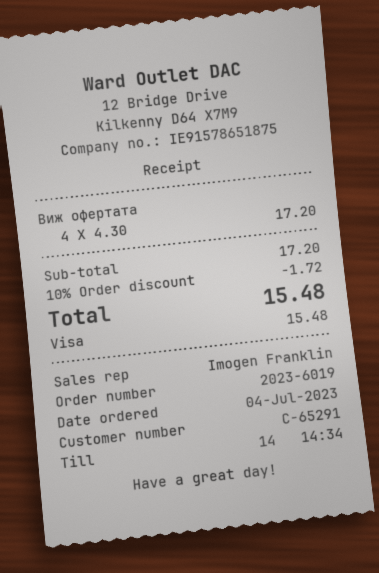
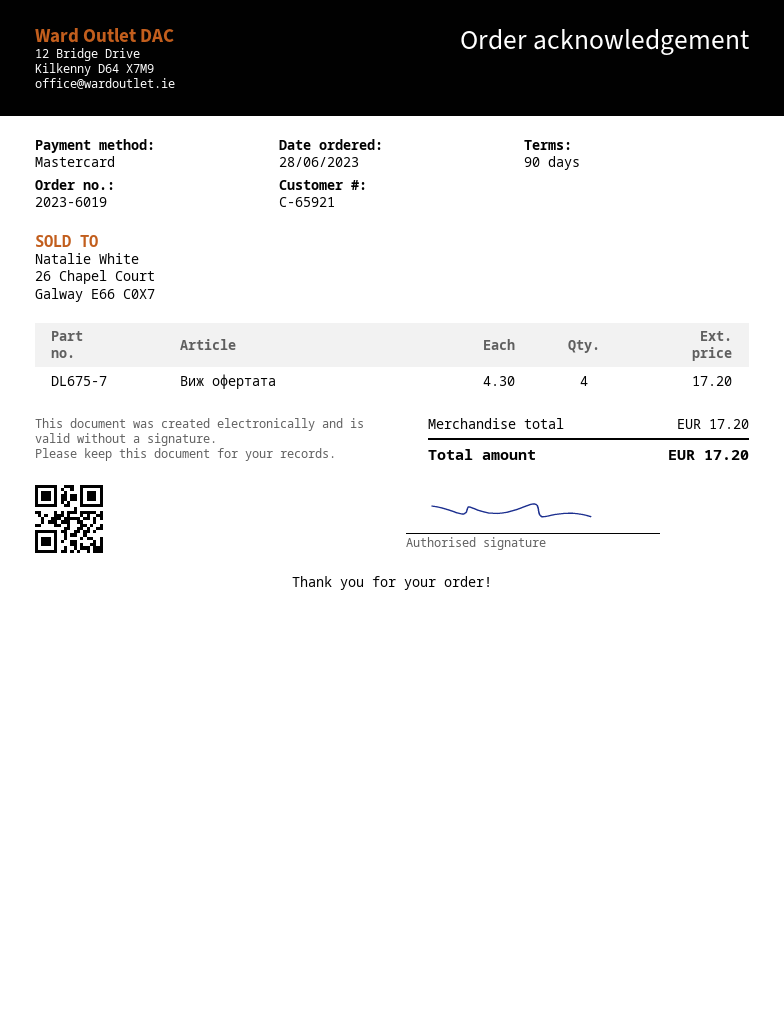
order date: 2023-07-04 -> 2023-06-28
customer number: C-65291 -> C-65921
payment method: Visa -> Mastercard
discount: 10% = 1.72 -> none
total: 15.48 -> 17.20

